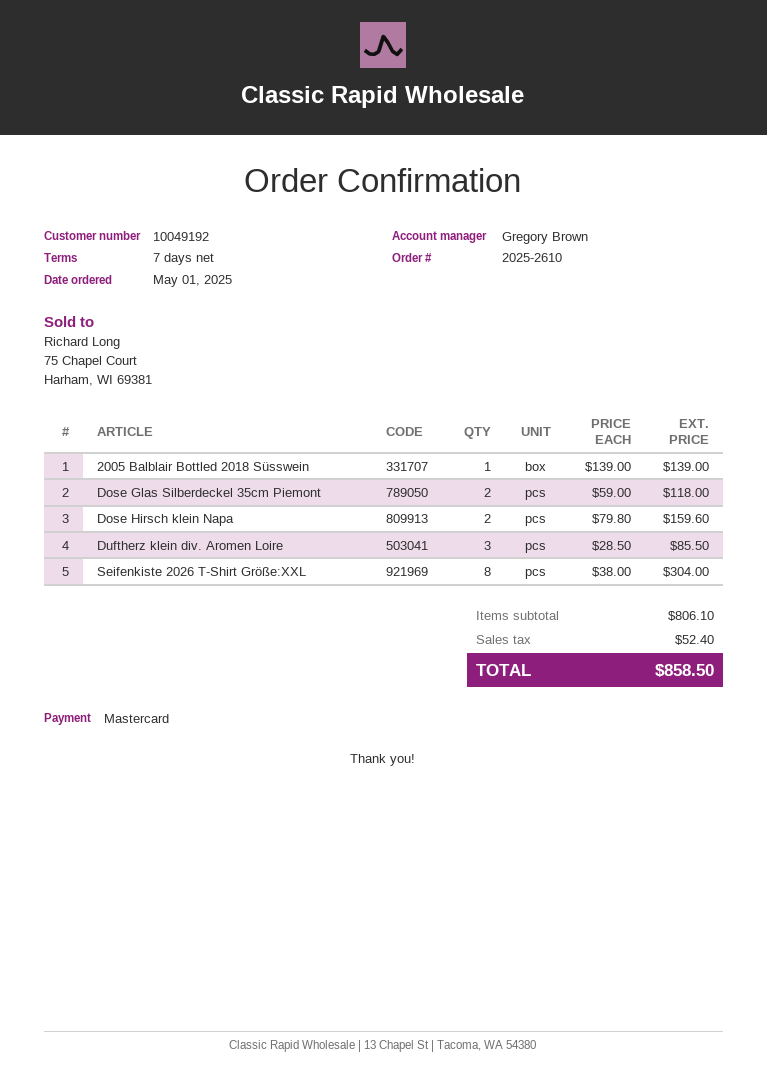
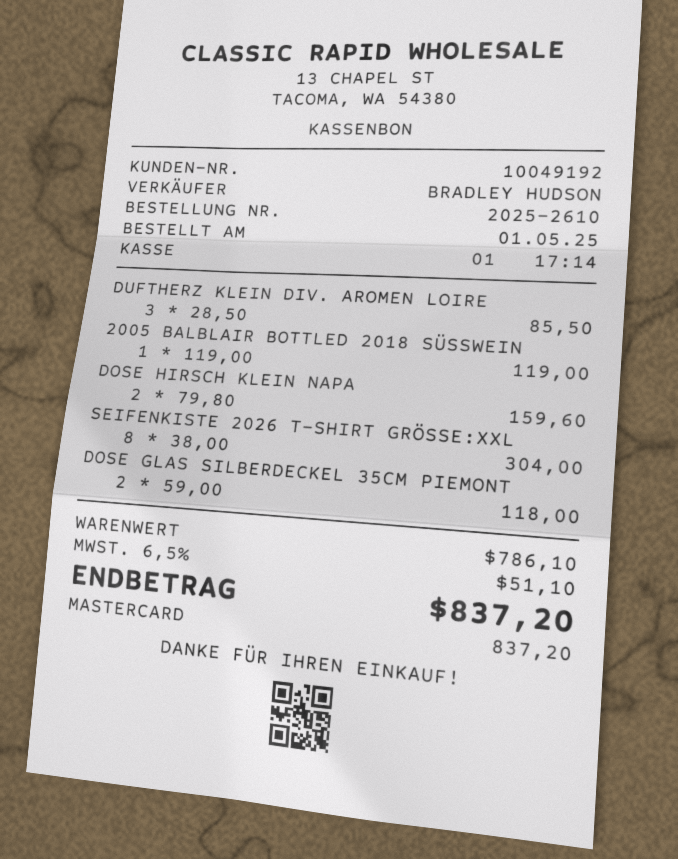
sales rep: Gregory Brown -> BRADLEY HUDSON
2005 Balblair Bottled 2018 Süsswein: 1 x 139.00 = 139.00 -> 1 x 119.00 = 119.00
subtotal: 806.10 -> 786.10
tax: 52.40 -> 51.10
total: 858.50 -> 837.20

